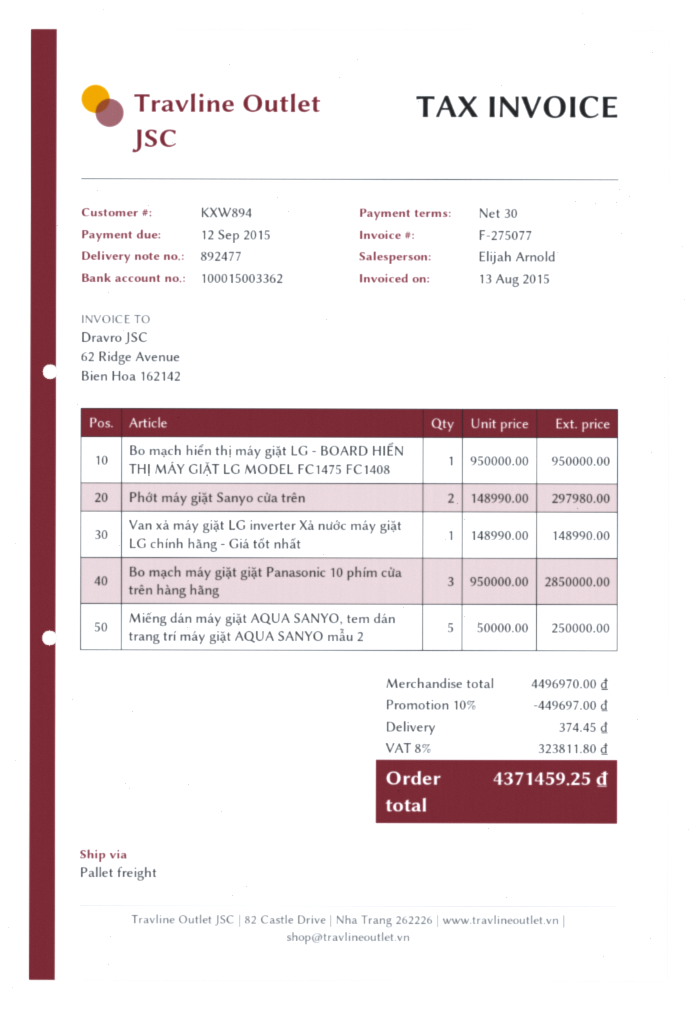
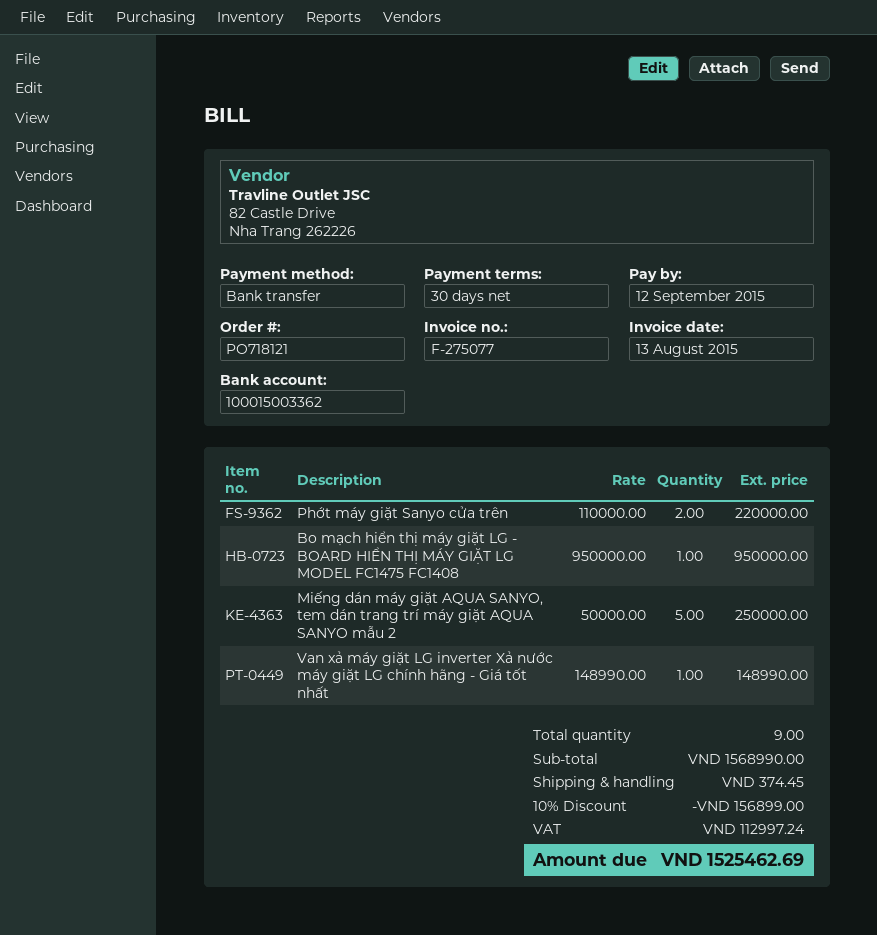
Phớt máy giặt Sanyo cửa trên: 2 x 148990.00 = 297980.00 -> 2 x 110000.00 = 220000.00
Bo mạch máy giặt giặt Panasonic 10 phím cửa trên hàng hãng: 3 x 950000.00 = 2850000.00 -> none
subtotal: 4496970.00 -> 1568990.00
discount: 10% = 449697.00 -> 10% = 156899.00
tax: 323811.80 -> 112997.24
total: 4371459.25 -> 1525462.69

